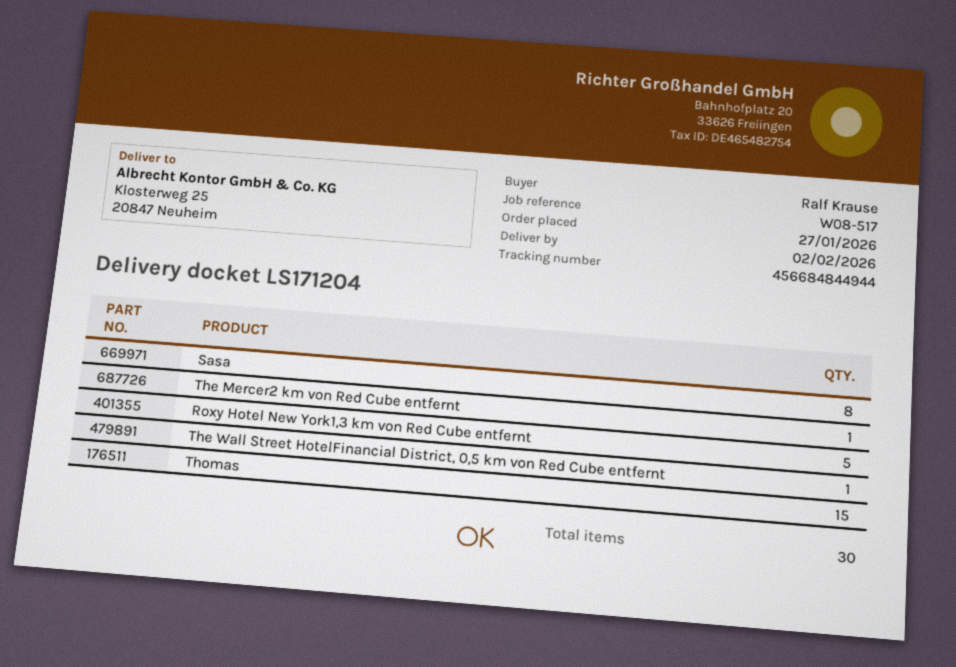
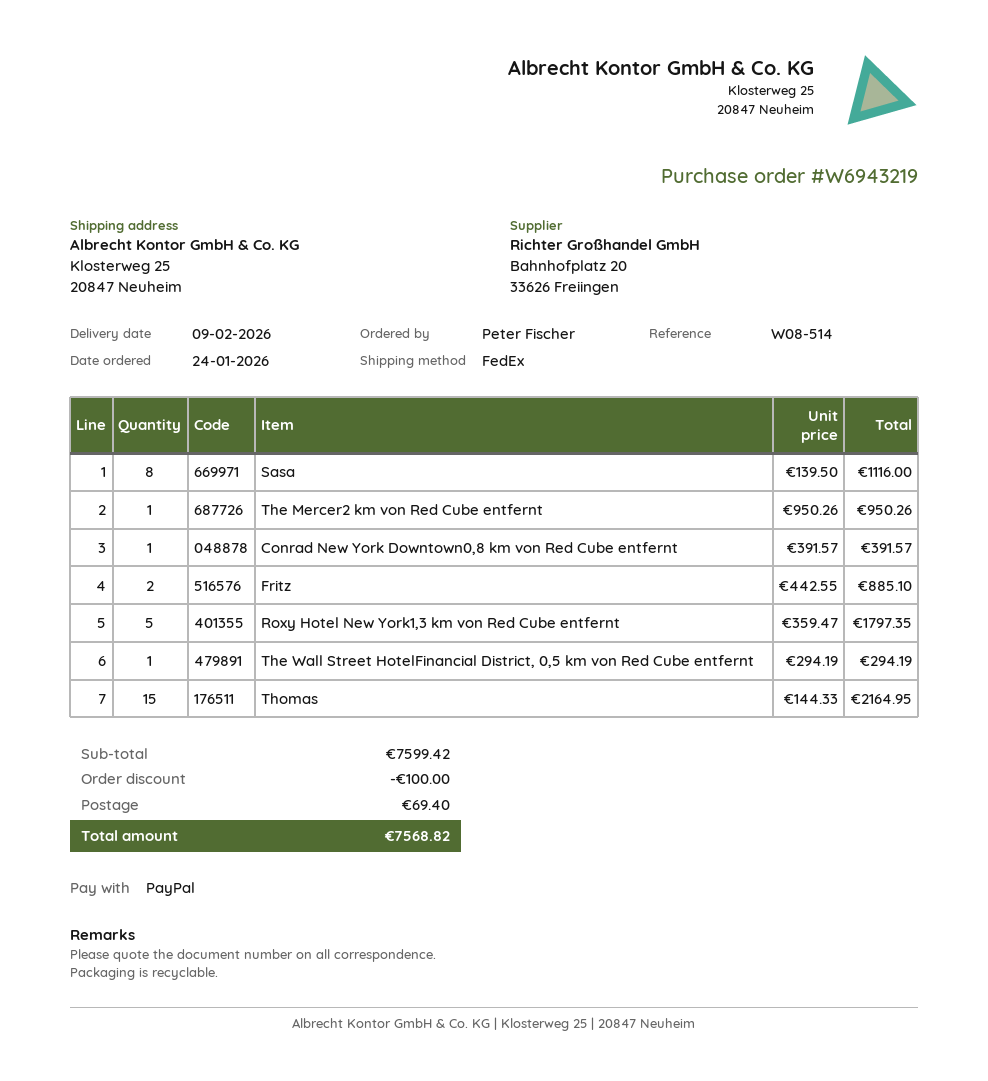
order date: 2026-01-27 -> 2026-01-24
delivery date: 2026-02-02 -> 2026-02-09
reference: W08-517 -> W08-514
ordered by: Ralf Krause -> Peter Fischer
Conrad New York Downtown0,8 km von Red Cube entfernt: none -> 1
Fritz: none -> 2

